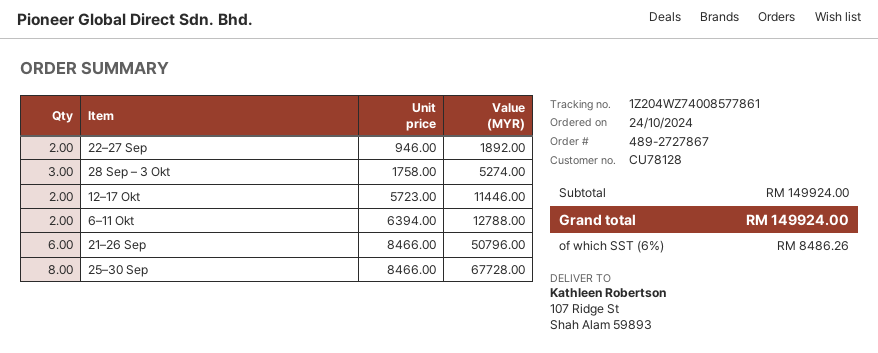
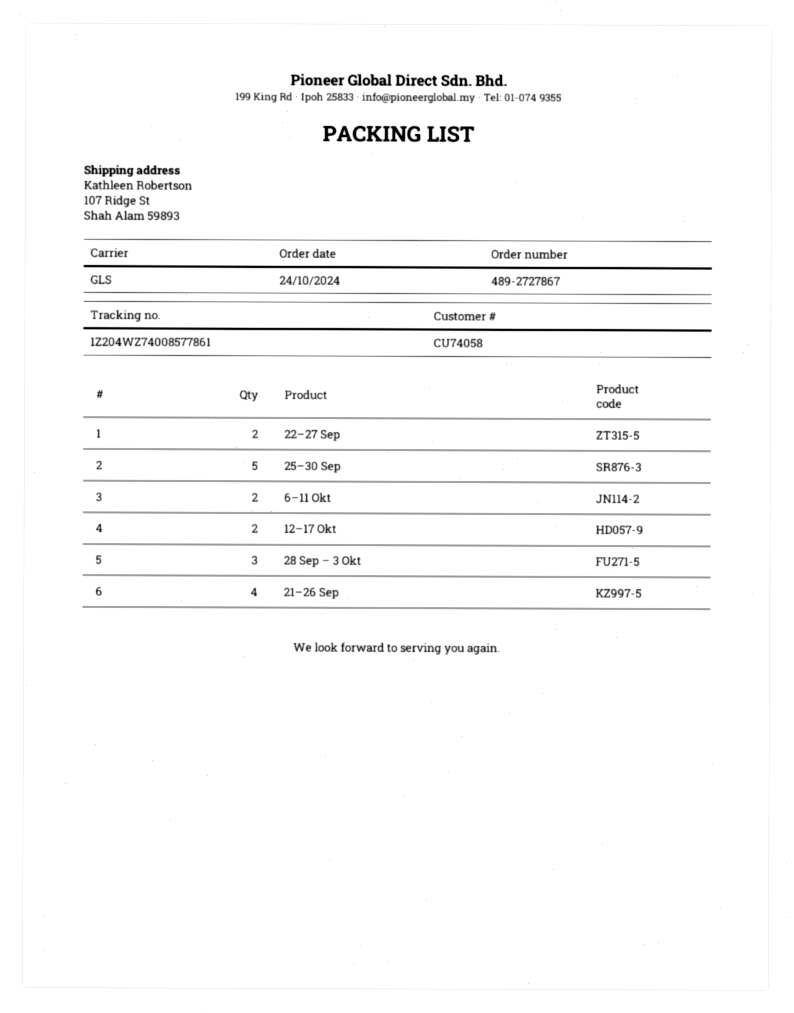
customer number: CU78128 -> CU74058
21–26 Sep: 6 -> 4
25–30 Sep: 8 -> 5

